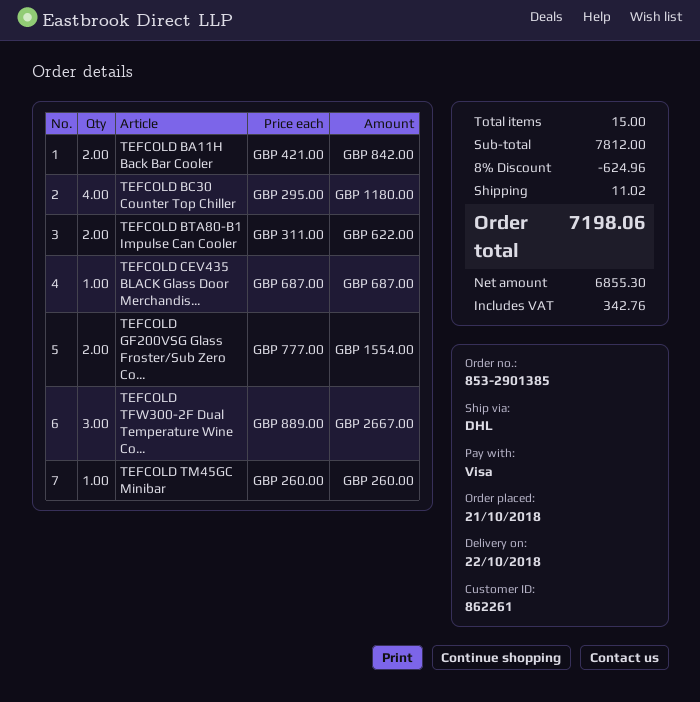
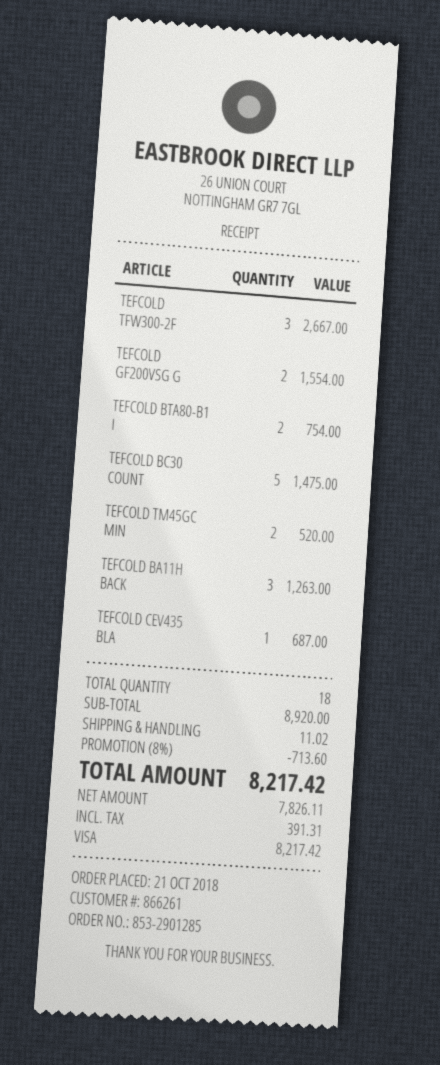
order number: 853-2901385 -> 853-2901285
customer number: 862261 -> 866261
TEFCOLD BA11H Back Bar Cooler: 2 for 842.00 -> 3 for 1263.00
TEFCOLD BC30 Counter Top Chiller: 4 for 1180.00 -> 5 for 1475.00
TEFCOLD BTA80-B1 Impulse Can Cooler: 2 for 622.00 -> 2 for 754.00
TEFCOLD TM45GC Minibar: 1 for 260.00 -> 2 for 520.00
total quantity: 15 -> 18
subtotal: 7812.00 -> 8920.00
discount: 8% = 624.96 -> 8% = 713.60
net: 6855.30 -> 7826.11
tax: 342.76 -> 391.31
total: 7198.06 -> 8217.42

